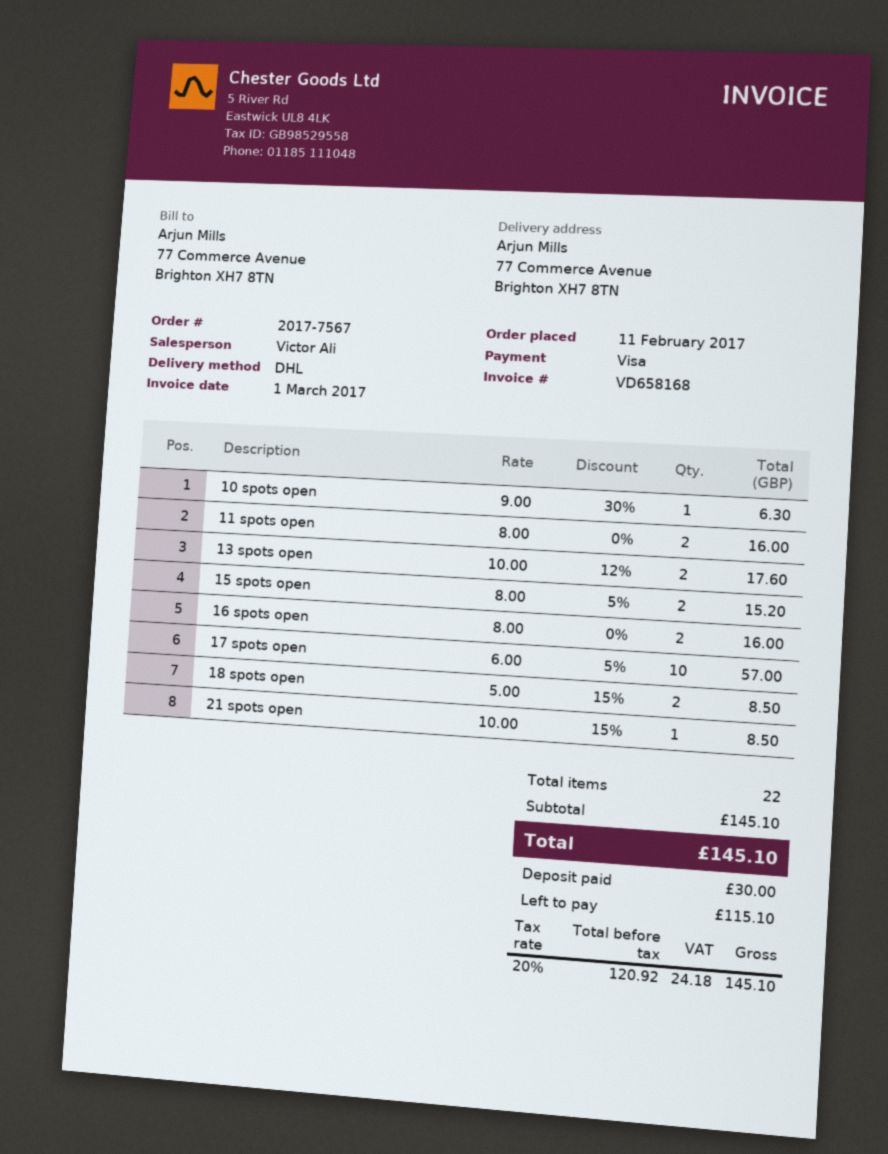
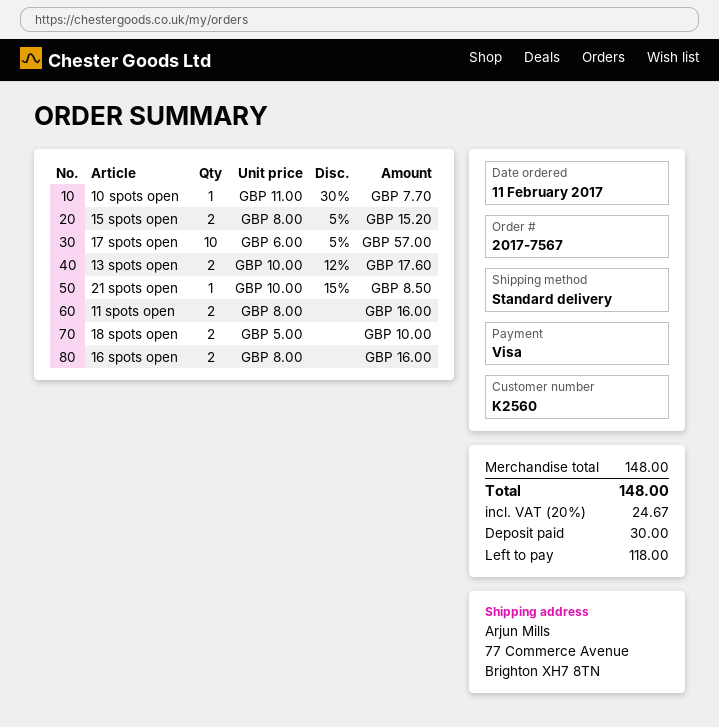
shipping method: DHL -> standard
10 spots open: 1 x 9.00 - 30% = 6.30 -> 1 x 11.00 - 30% = 7.70
18 spots open: 2 x 5.00 - 15% = 8.50 -> 2 x 5.00 = 10.00
subtotal: 145.10 -> 148.00
tax: 20% = 24.18 -> 20% = 24.67
total: 145.10 -> 148.00
balance: 115.10 -> 118.00

